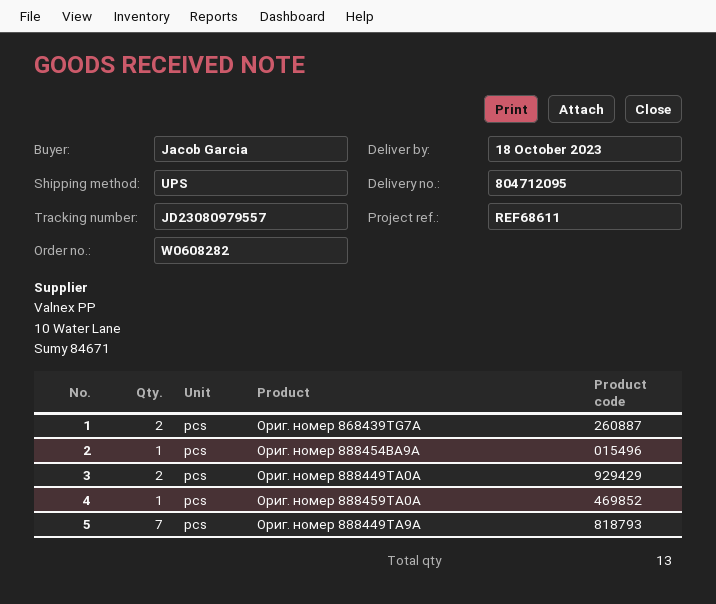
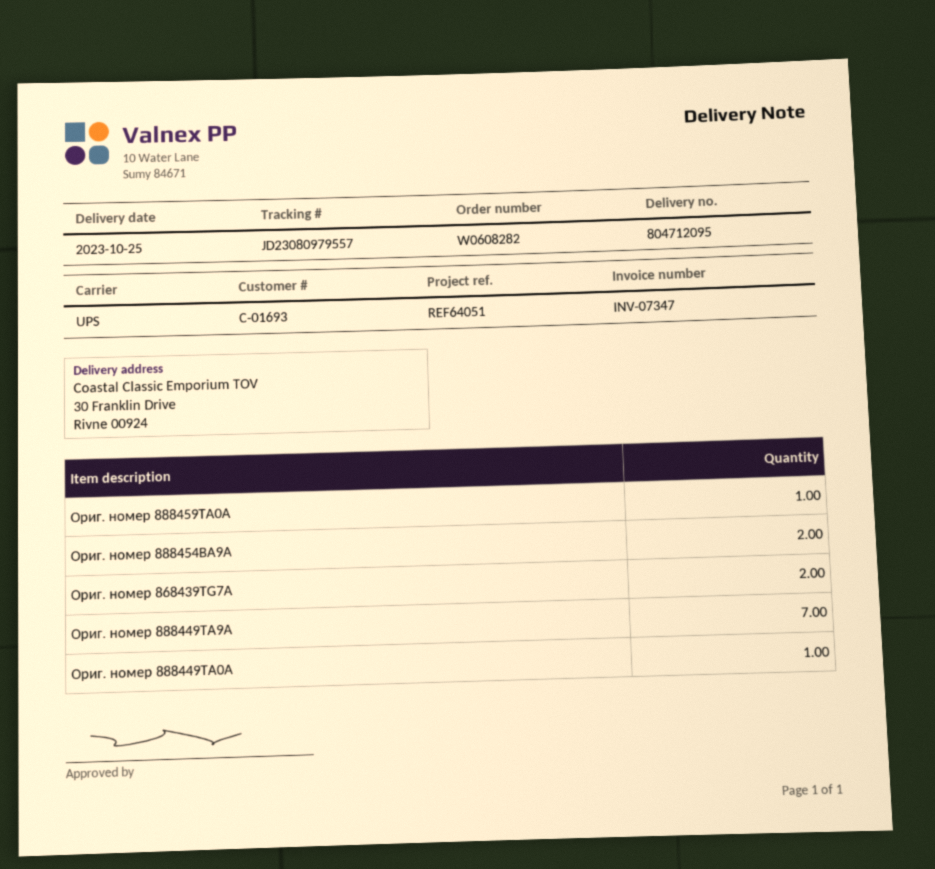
delivery date: 2023-10-18 -> 2023-10-25
reference: REF68611 -> REF64051
Ориг. номер 888454BA9A: 1 -> 2
Ориг. номер 888449TA0A: 2 -> 1

